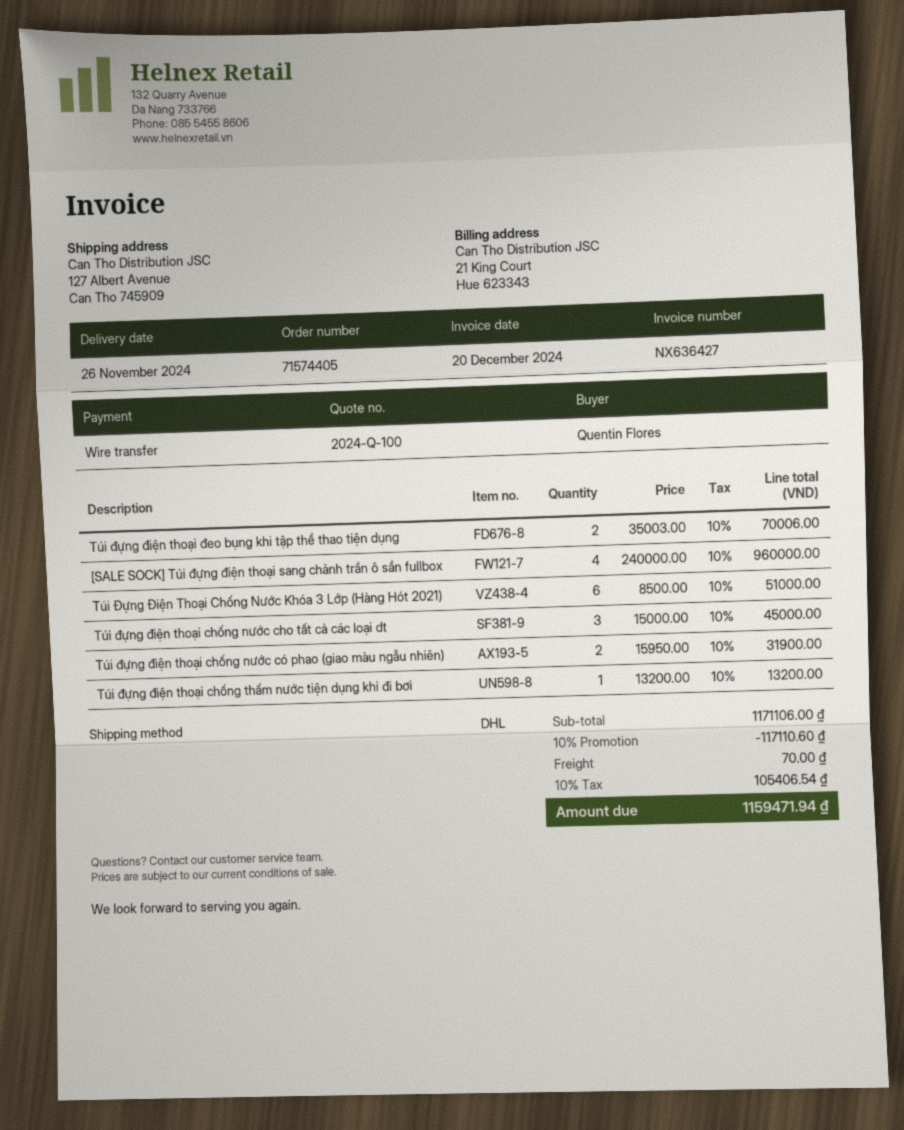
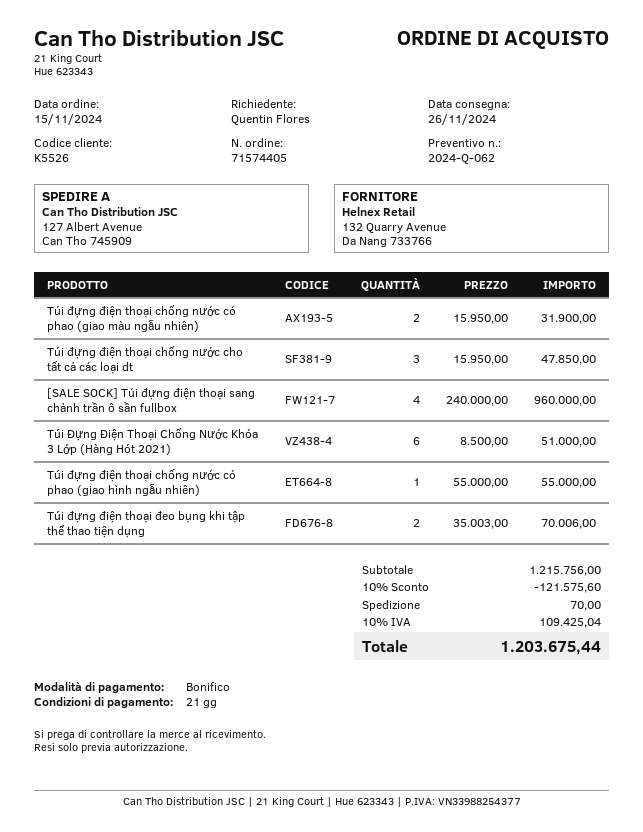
quote number: 2024-Q-100 -> 2024-Q-062
Túi đựng điện thoại chống nước cho tất cả các loại dt: 3 x 15000.00 = 45000.00 -> 3 x 15950.00 = 47850.00
Túi đựng điện thoại chống thấm nước tiện dụng khi đi bơi: 1 x 13200.00 = 13200.00 -> none
Túi đựng điện thoại chống nước có phao (giao hình ngẫu nhiên): none -> 1 x 55000.00 = 55000.00
subtotal: 1171106.00 -> 1215756.00
discount: 10% = 117110.60 -> 10% = 121575.60
tax: 10% = 105406.54 -> 10% = 109425.04
total: 1159471.94 -> 1203675.44

